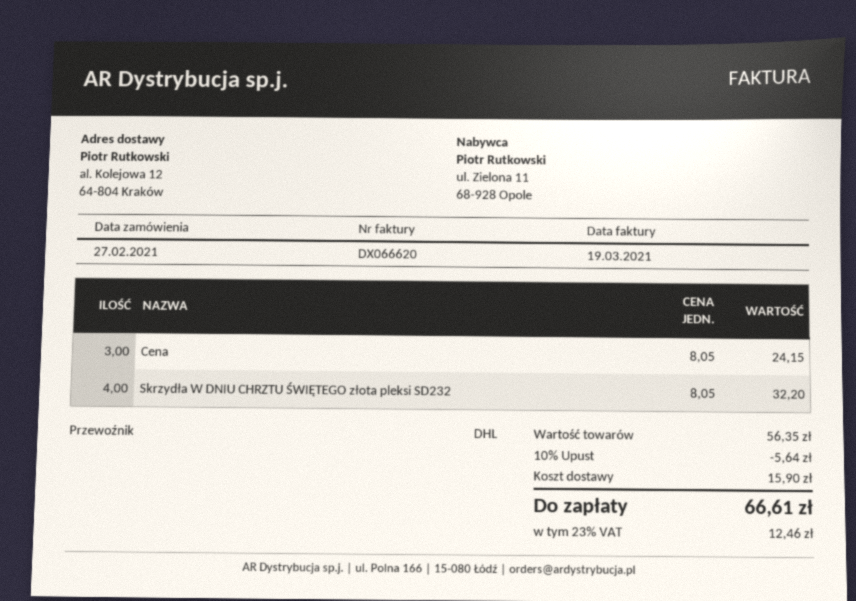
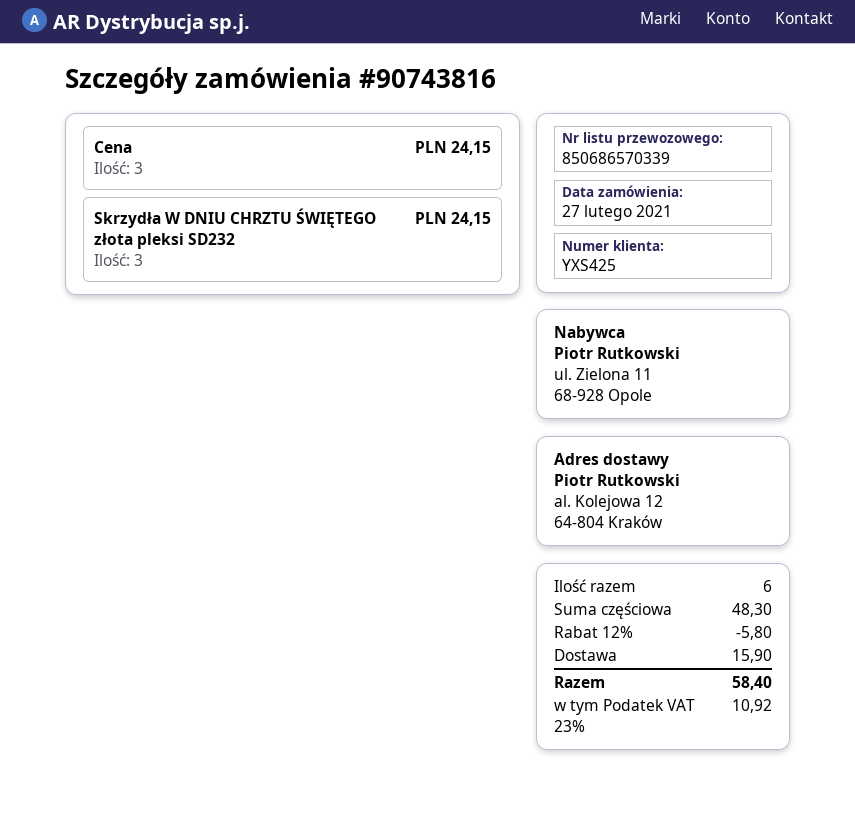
Skrzydła W DNIU CHRZTU ŚWIĘTEGO złota pleksi SD232: 4 for 32.20 -> 3 for 24.15
subtotal: 56.35 -> 48.30
discount: 10% = 5.64 -> 12% = 5.80
tax: 23% = 12.46 -> 23% = 10.92
total: 66.61 -> 58.40

